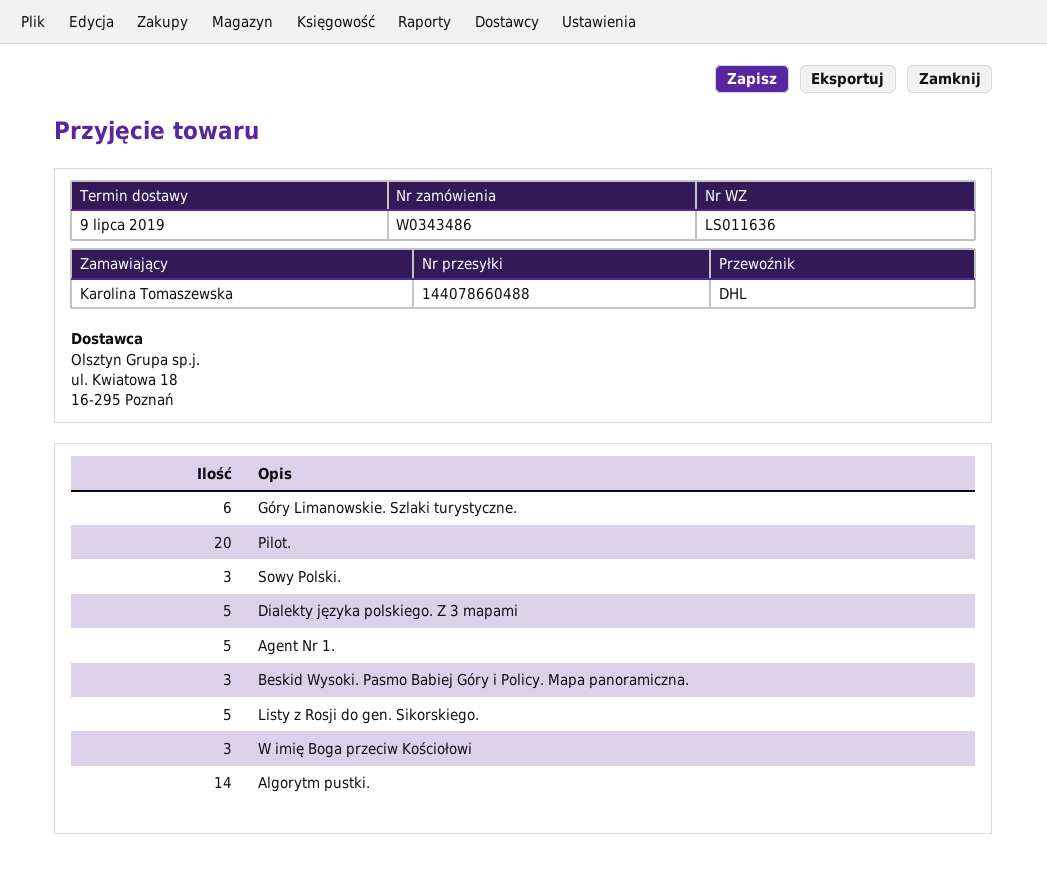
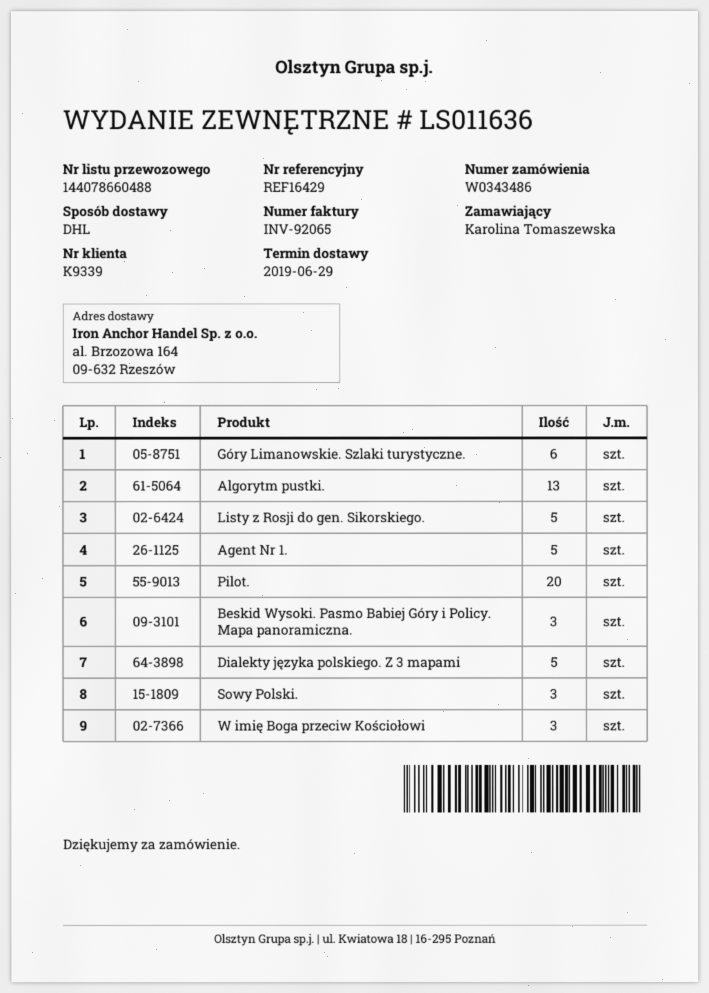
delivery date: 2019-07-09 -> 2019-06-29
Algorytm pustki.: 14 -> 13

